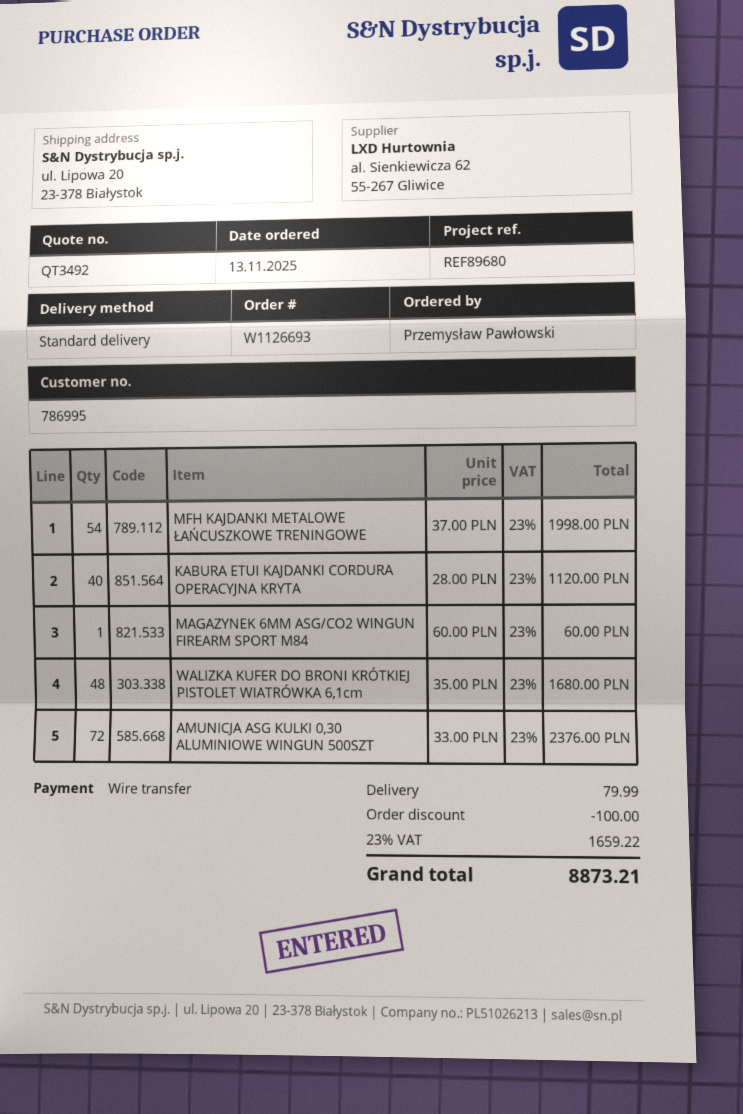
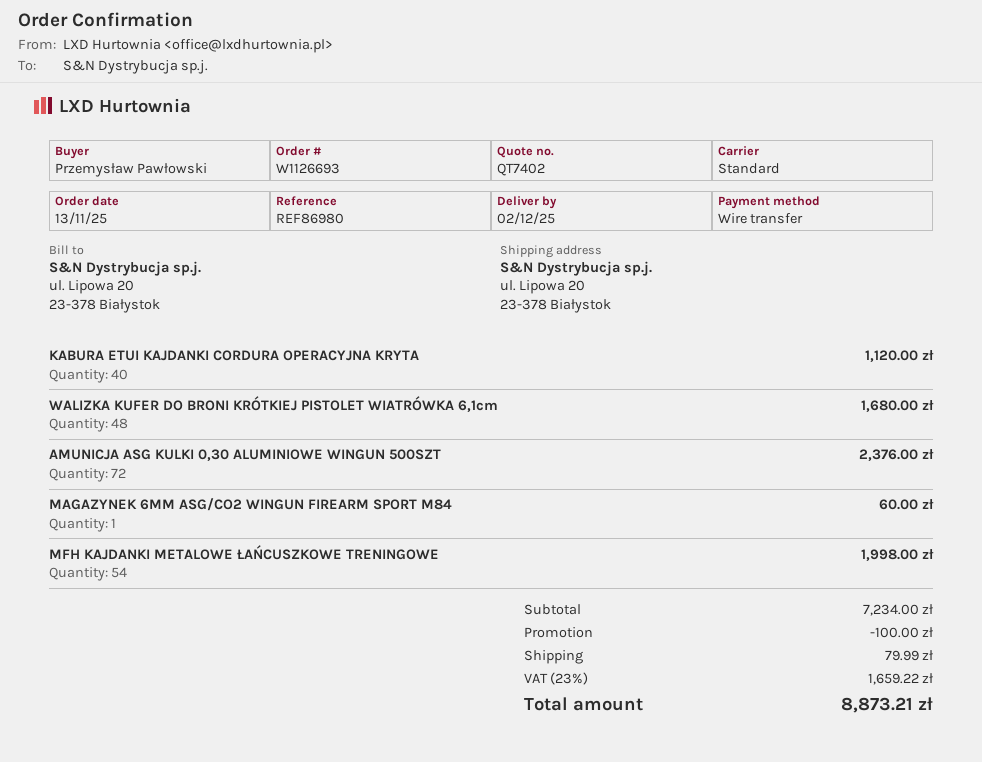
quote number: QT3492 -> QT7402
reference: REF89680 -> REF86980

